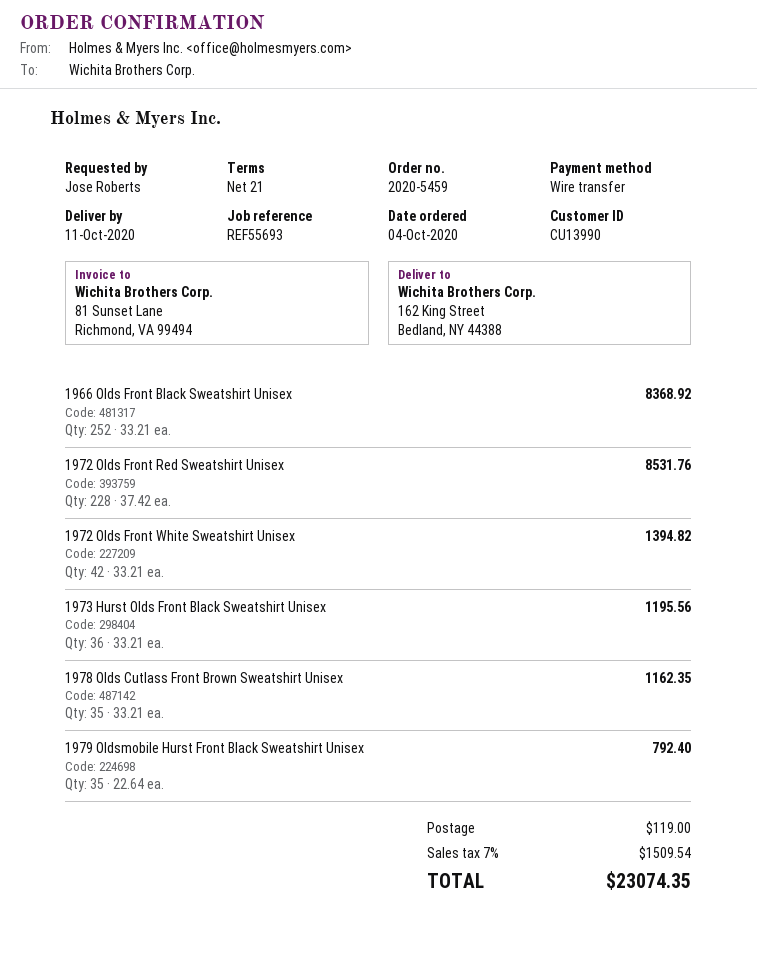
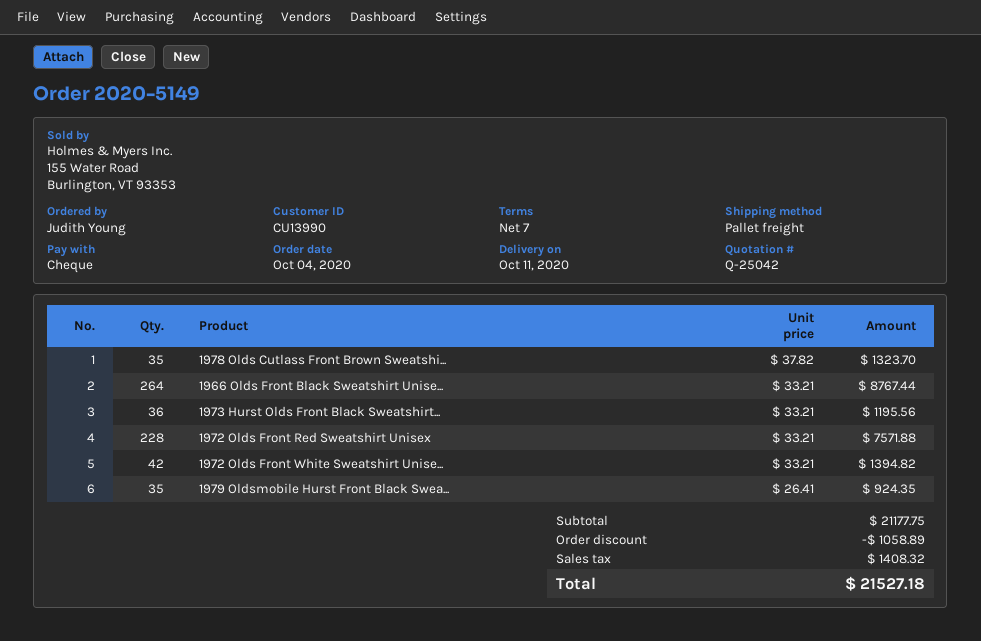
order number: 2020-5459 -> 2020-5149
payment terms: 21 days -> 7 days
ordered by: Jose Roberts -> Judith Young
payment method: bank transfer -> cheque
1966 Olds Front Black Sweatshirt Unisex: 252 x 33.21 = 8368.92 -> 264 x 33.21 = 8767.44
1972 Olds Front Red Sweatshirt Unisex: 228 x 37.42 = 8531.76 -> 228 x 33.21 = 7571.88
1978 Olds Cutlass Front Brown Sweatshirt Unisex: 35 x 33.21 = 1162.35 -> 35 x 37.82 = 1323.70
1979 Oldsmobile Hurst Front Black Sweatshirt Unisex: 35 x 22.64 = 792.40 -> 35 x 26.41 = 924.35
discount: none -> 1058.89
shipping: 119.00 -> none
tax: 1509.54 -> 1408.32
total: 23074.35 -> 21527.18

